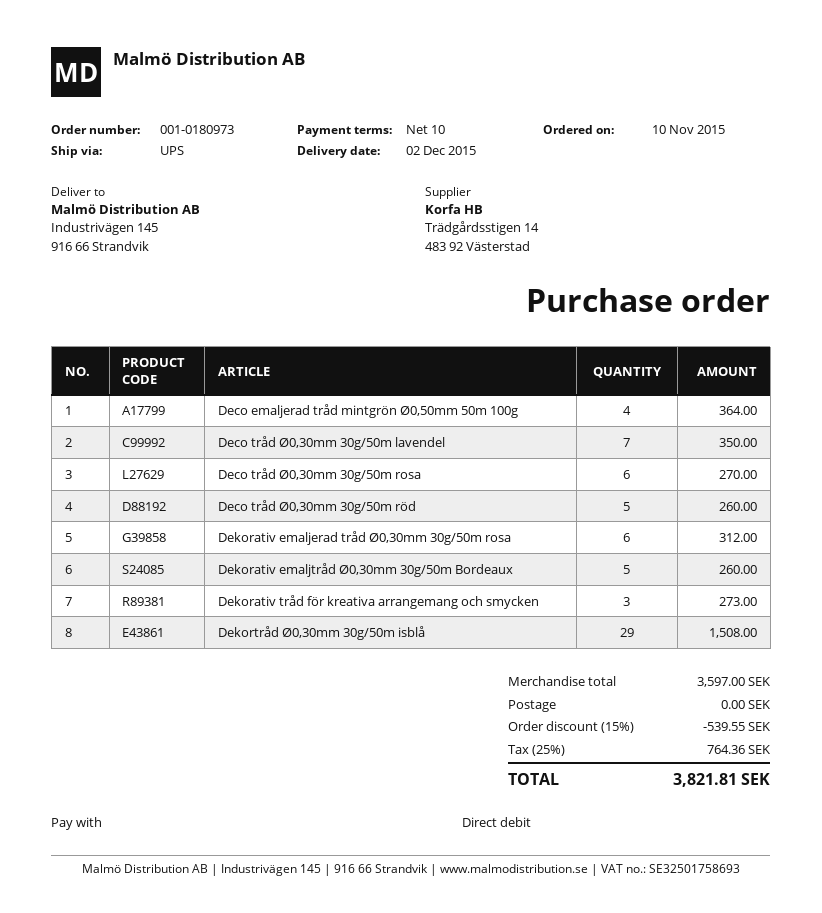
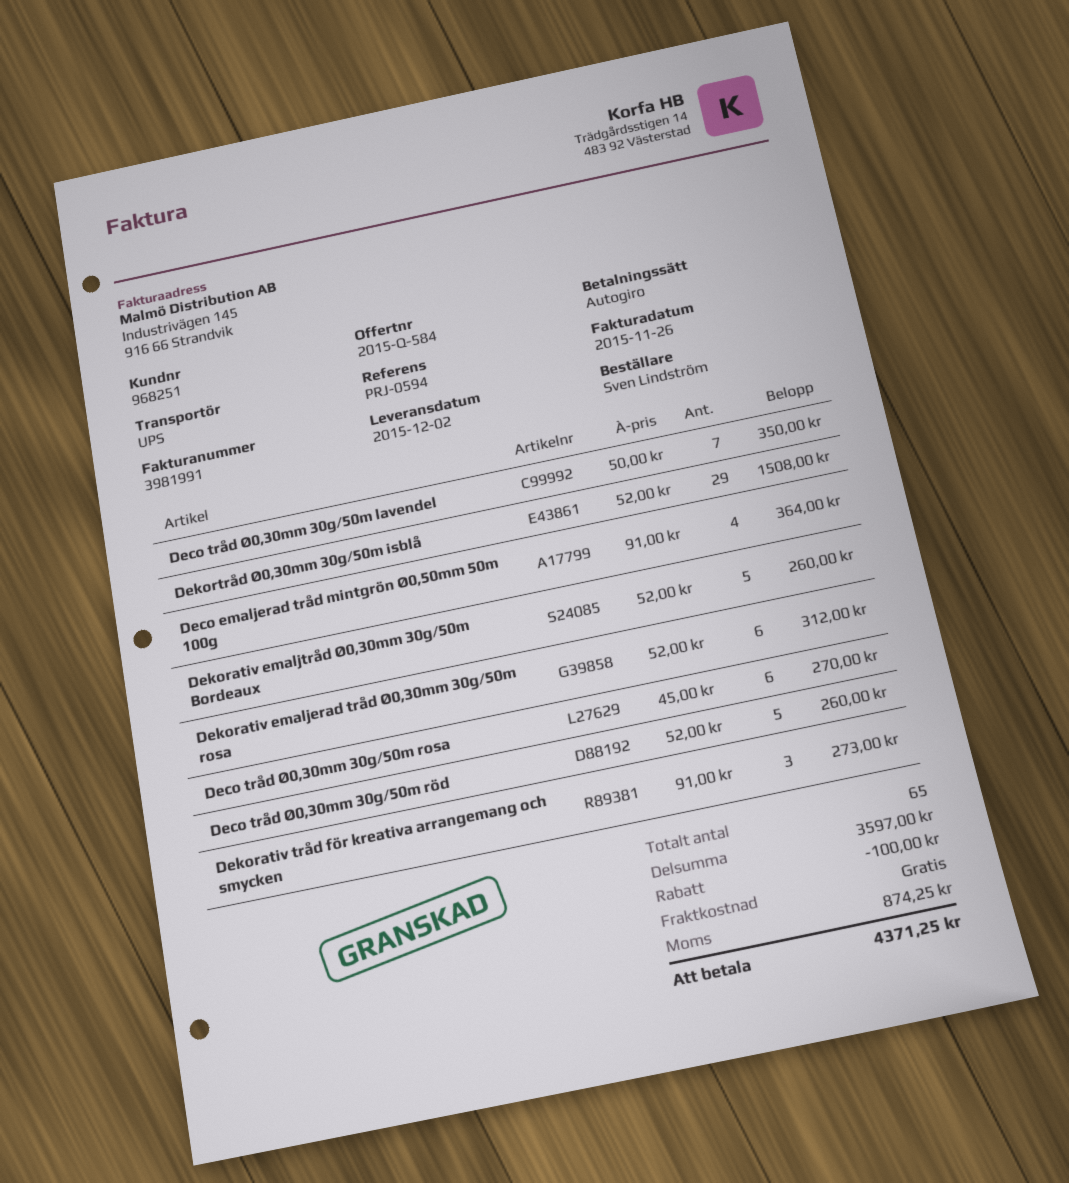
discount: 539.55 -> 100.00
tax: 764.36 -> 874.25
total: 3821.81 -> 4371.25

